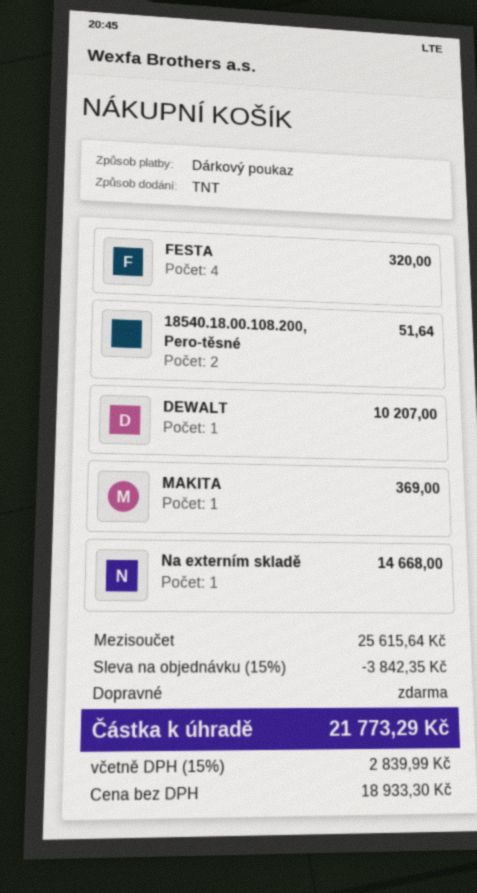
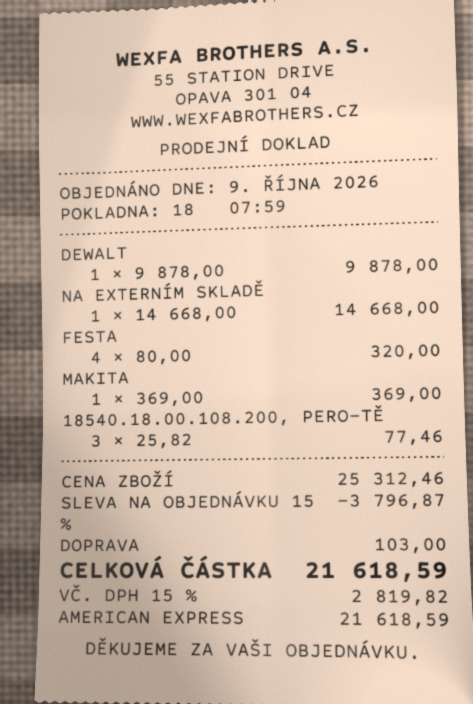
payment method: gift card -> American Express
18540.18.00.108.200, Pero-těsné: 2 for 51.64 -> 3 for 77.46
DEWALT: 1 for 10207.00 -> 1 for 9878.00
subtotal: 25615.64 -> 25312.46
discount: 15% = 3842.35 -> 15% = 3796.87
shipping: 0.00 -> 103.00
tax: 15% = 2839.99 -> 15% = 2819.82
total: 21773.29 -> 21618.59

